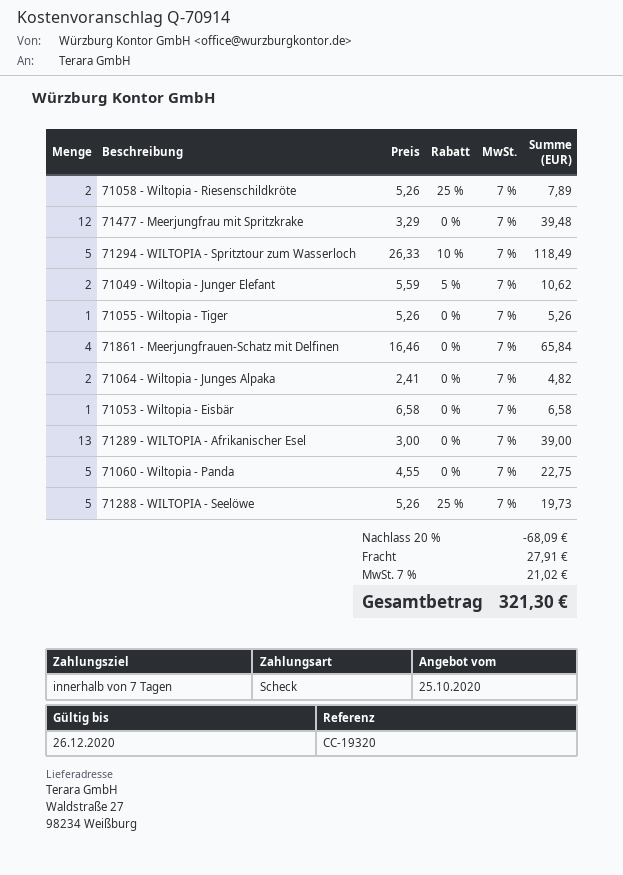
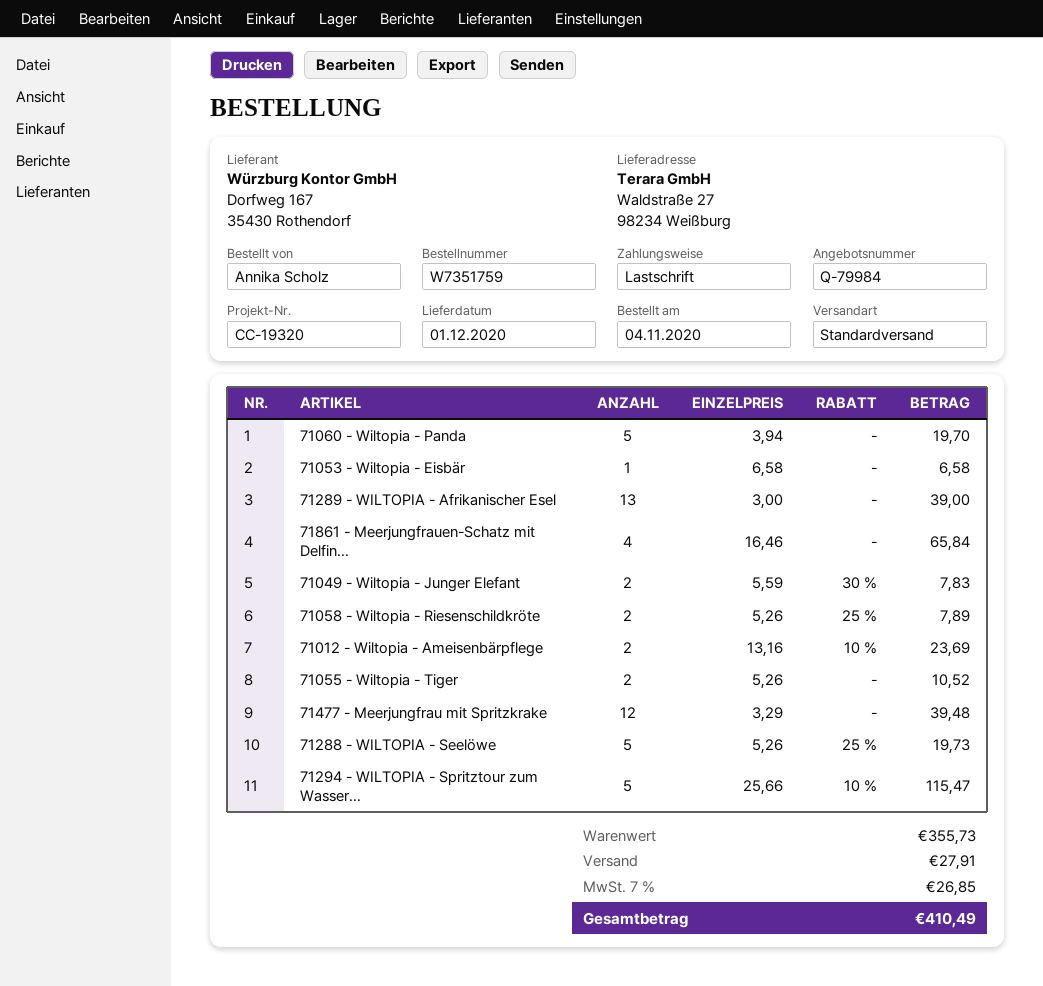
quote number: Q-70914 -> Q-79984
payment method: cheque -> direct debit
71294 - WILTOPIA - Spritztour zum Wasserloch: 5 x 26.33 - 10% = 118.49 -> 5 x 25.66 - 10% = 115.47
71049 - Wiltopia - Junger Elefant: 2 x 5.59 - 5% = 10.62 -> 2 x 5.59 - 30% = 7.83
71055 - Wiltopia - Tiger: 1 x 5.26 = 5.26 -> 2 x 5.26 = 10.52
71064 - Wiltopia - Junges Alpaka: 2 x 2.41 = 4.82 -> none
71060 - Wiltopia - Panda: 5 x 4.55 = 22.75 -> 5 x 3.94 = 19.70
71012 - Wiltopia - Ameisenbärpflege: none -> 2 x 13.16 - 10% = 23.69
discount: 20% = 68.09 -> none
tax: 7% = 21.02 -> 7% = 26.85
total: 321.30 -> 410.49

